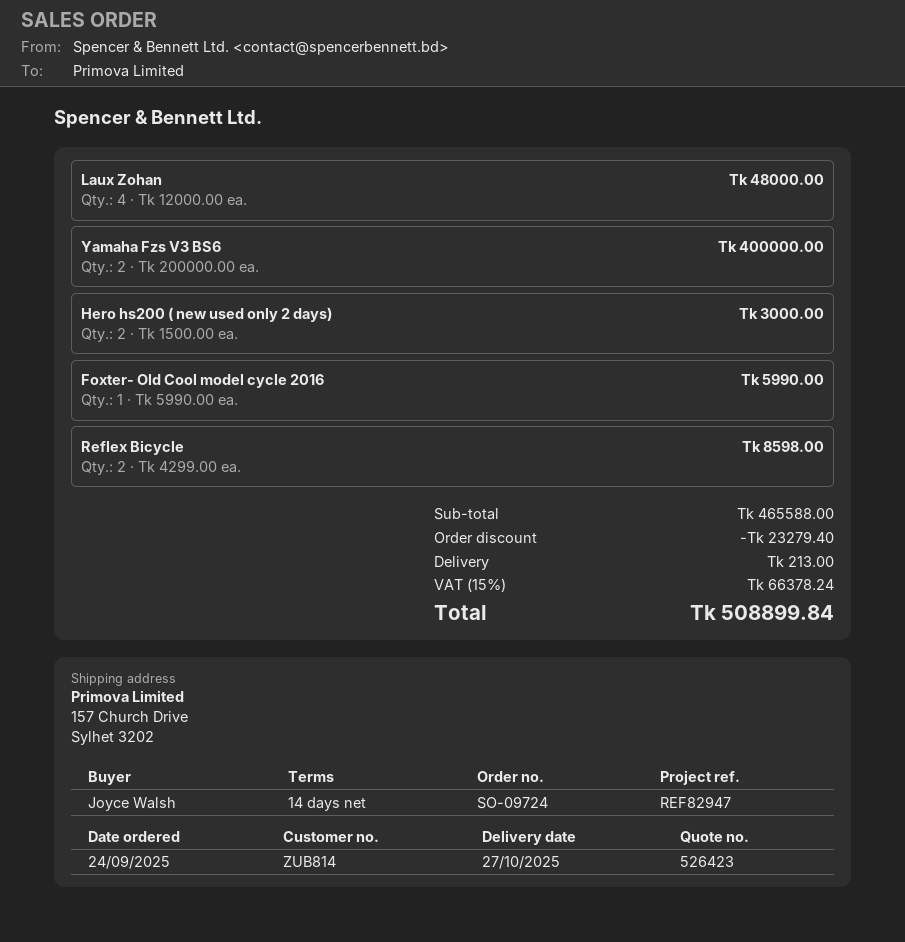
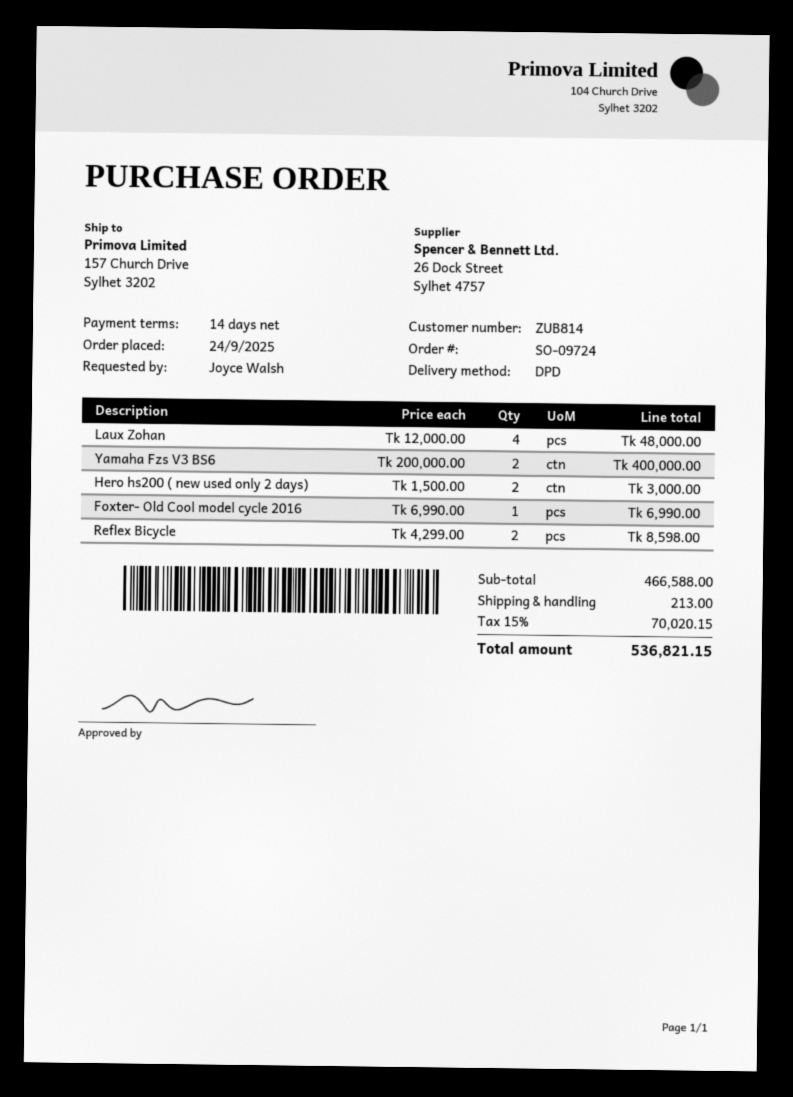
Foxter- Old Cool model cycle 2016: 1 x 5990.00 = 5990.00 -> 1 x 6990.00 = 6990.00
subtotal: 465588.00 -> 466588.00
discount: 23279.40 -> none
tax: 15% = 66378.24 -> 15% = 70020.15
total: 508899.84 -> 536821.15

